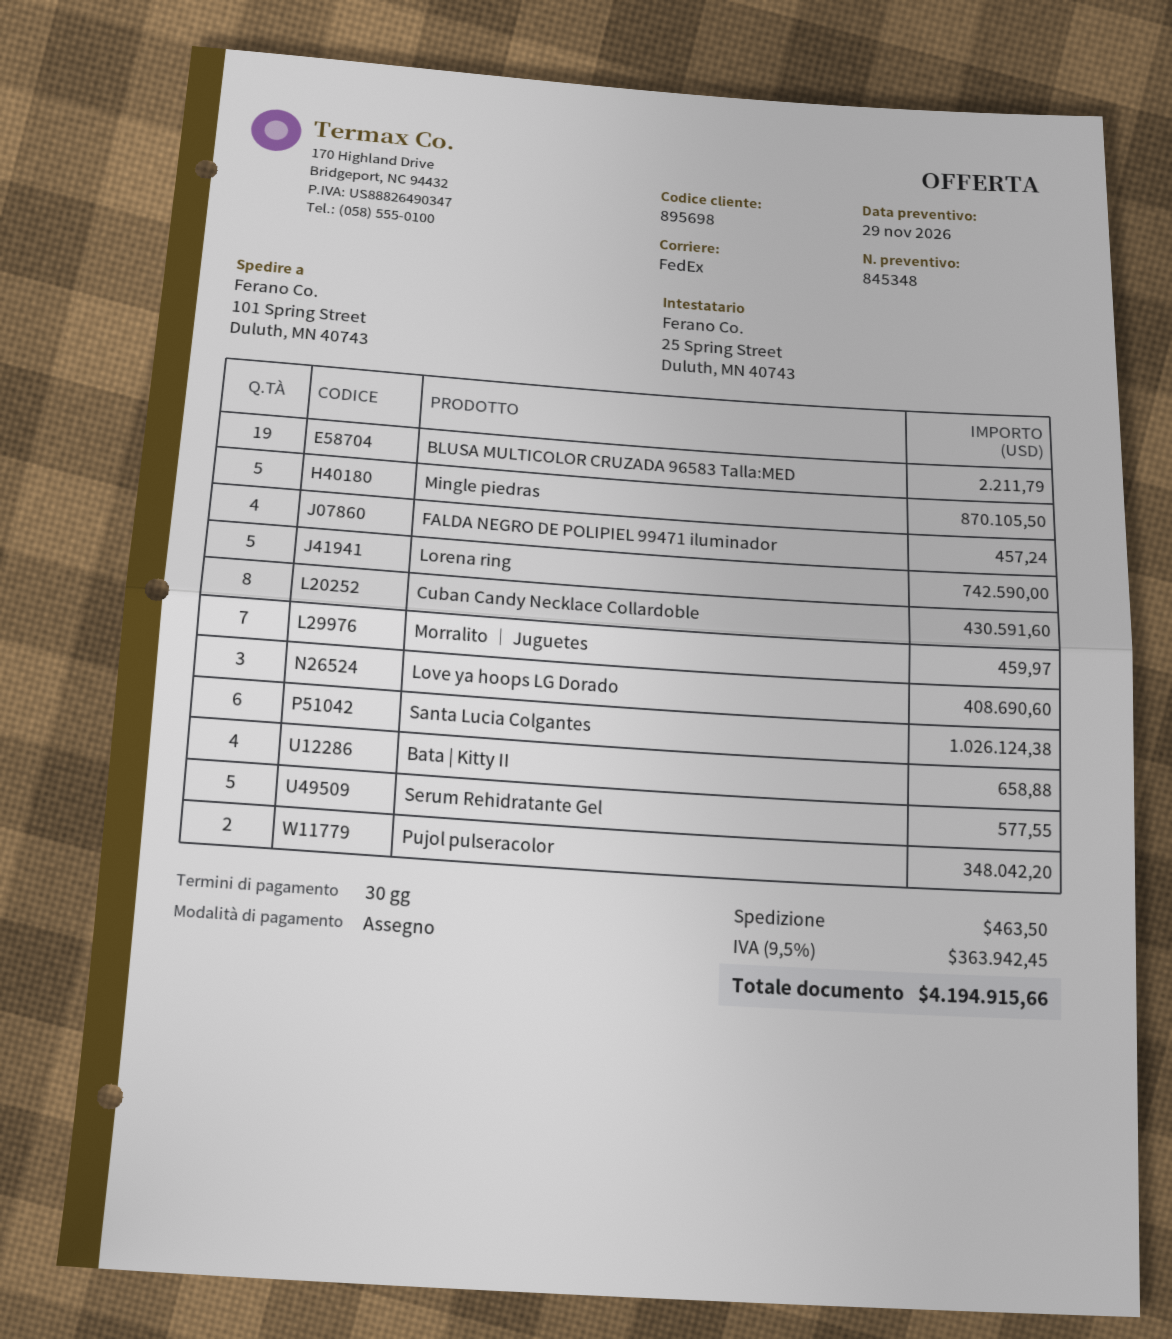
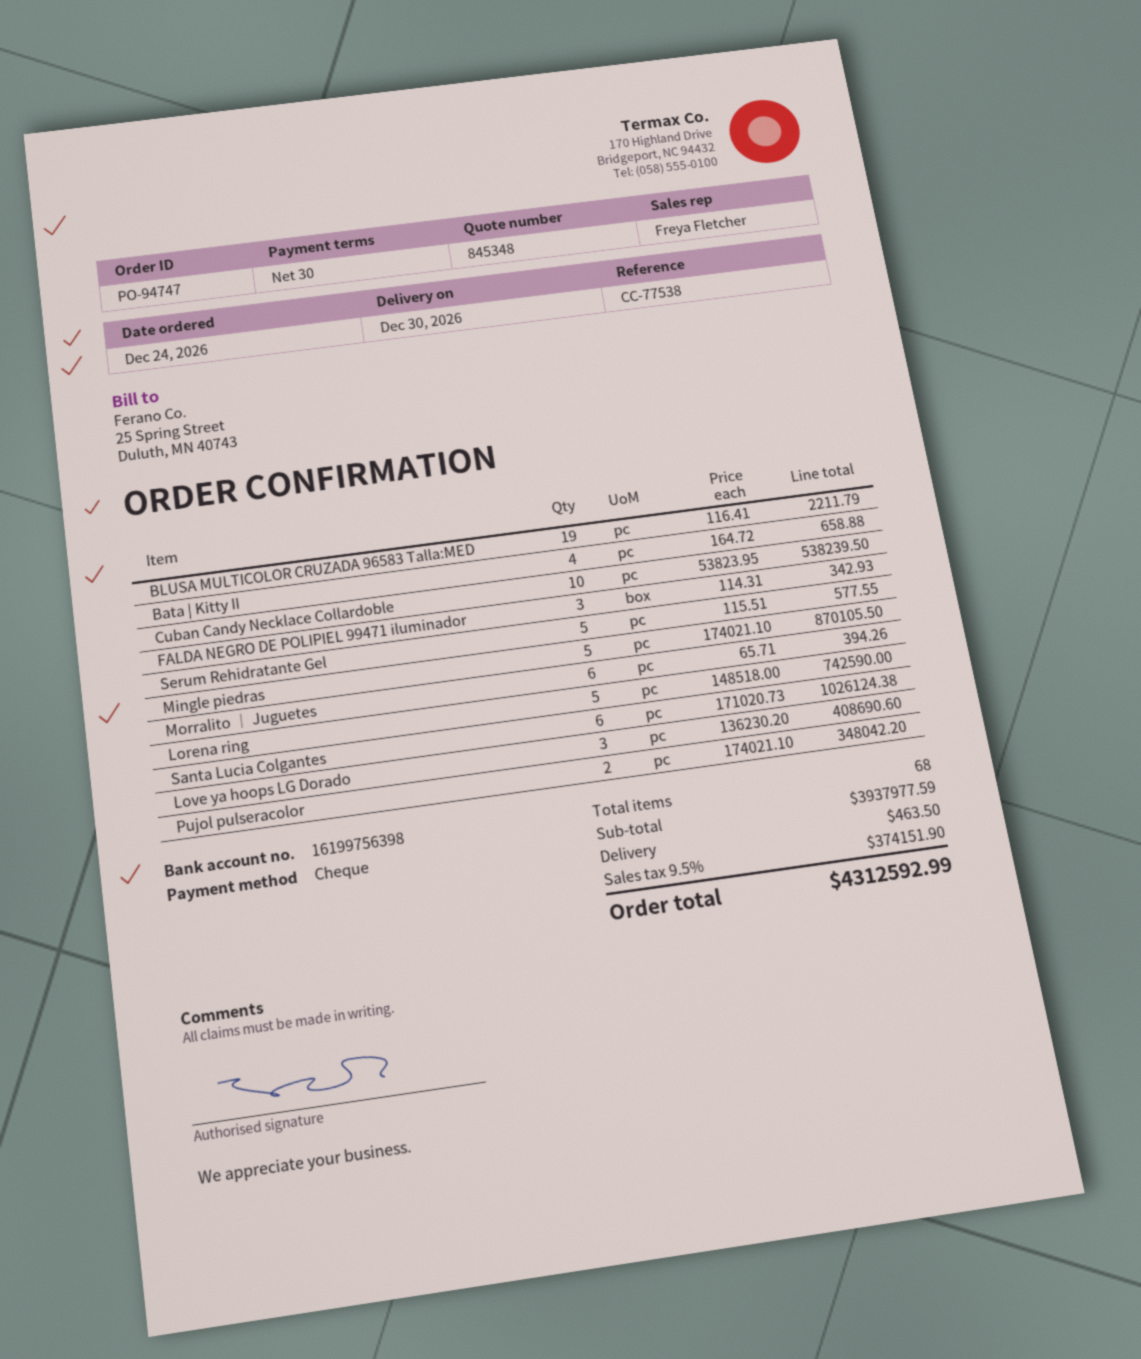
FALDA NEGRO DE POLIPIEL 99471 iluminador: 4 for 457.24 -> 3 for 342.93
Cuban Candy Necklace Collardoble: 8 for 430591.60 -> 10 for 538239.50
Morralito │ Juguetes: 7 for 459.97 -> 6 for 394.26
tax: 9.5% = 363942.45 -> 9.5% = 374151.90
total: 4194915.66 -> 4312592.99

